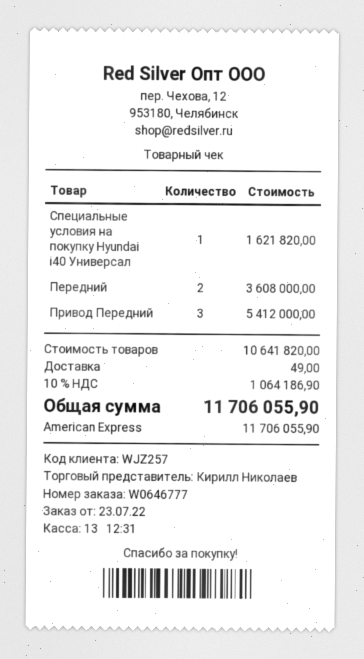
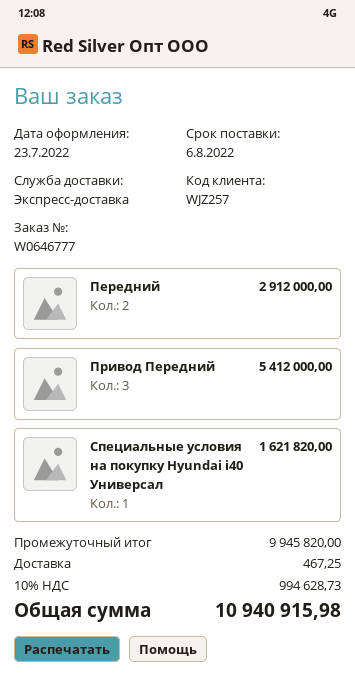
Передний: 2 for 3608000.00 -> 2 for 2912000.00
subtotal: 10641820.00 -> 9945820.00
shipping: 49.00 -> 467.25
tax: 10% = 1064186.90 -> 10% = 994628.73
total: 11706055.90 -> 10940915.98

